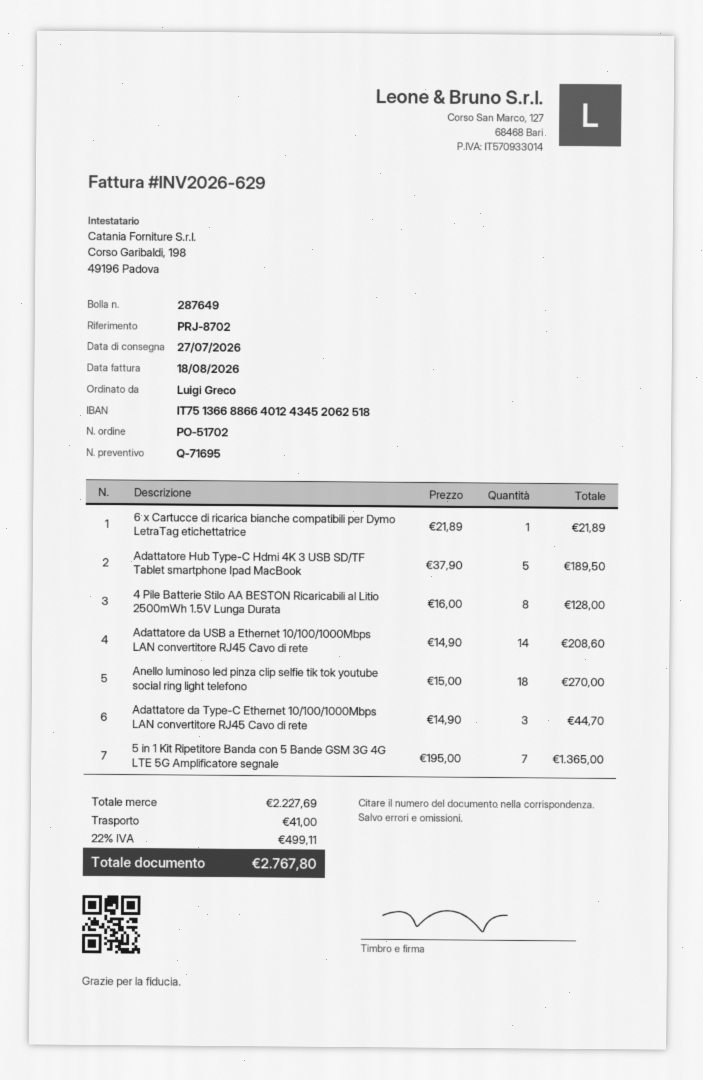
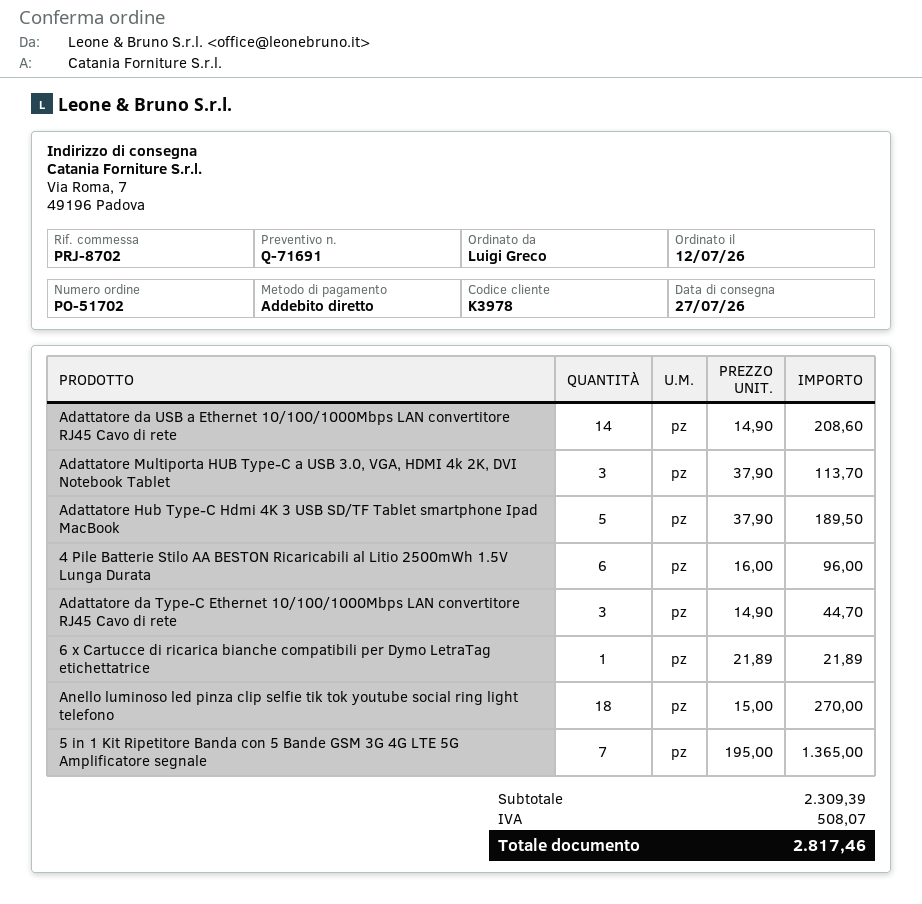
quote number: Q-71695 -> Q-71691
4 Pile Batterie Stilo AA BESTON Ricaricabili al Litio 2500mWh 1.5V Lunga Durata: 8 x 16.00 = 128.00 -> 6 x 16.00 = 96.00
Adattatore Multiporta HUB Type-C a USB 3.0, VGA, HDMI 4k 2K, DVI Notebook Tablet: none -> 3 x 37.90 = 113.70
subtotal: 2227.69 -> 2309.39
shipping: 41.00 -> none
tax: 499.11 -> 508.07
total: 2767.80 -> 2817.46

